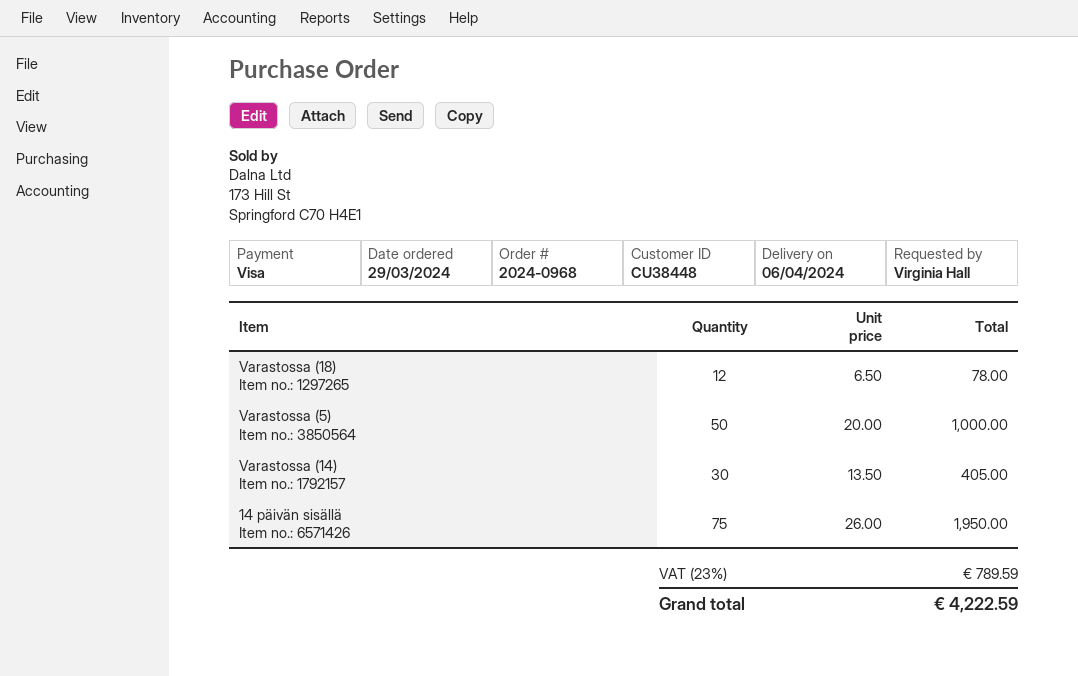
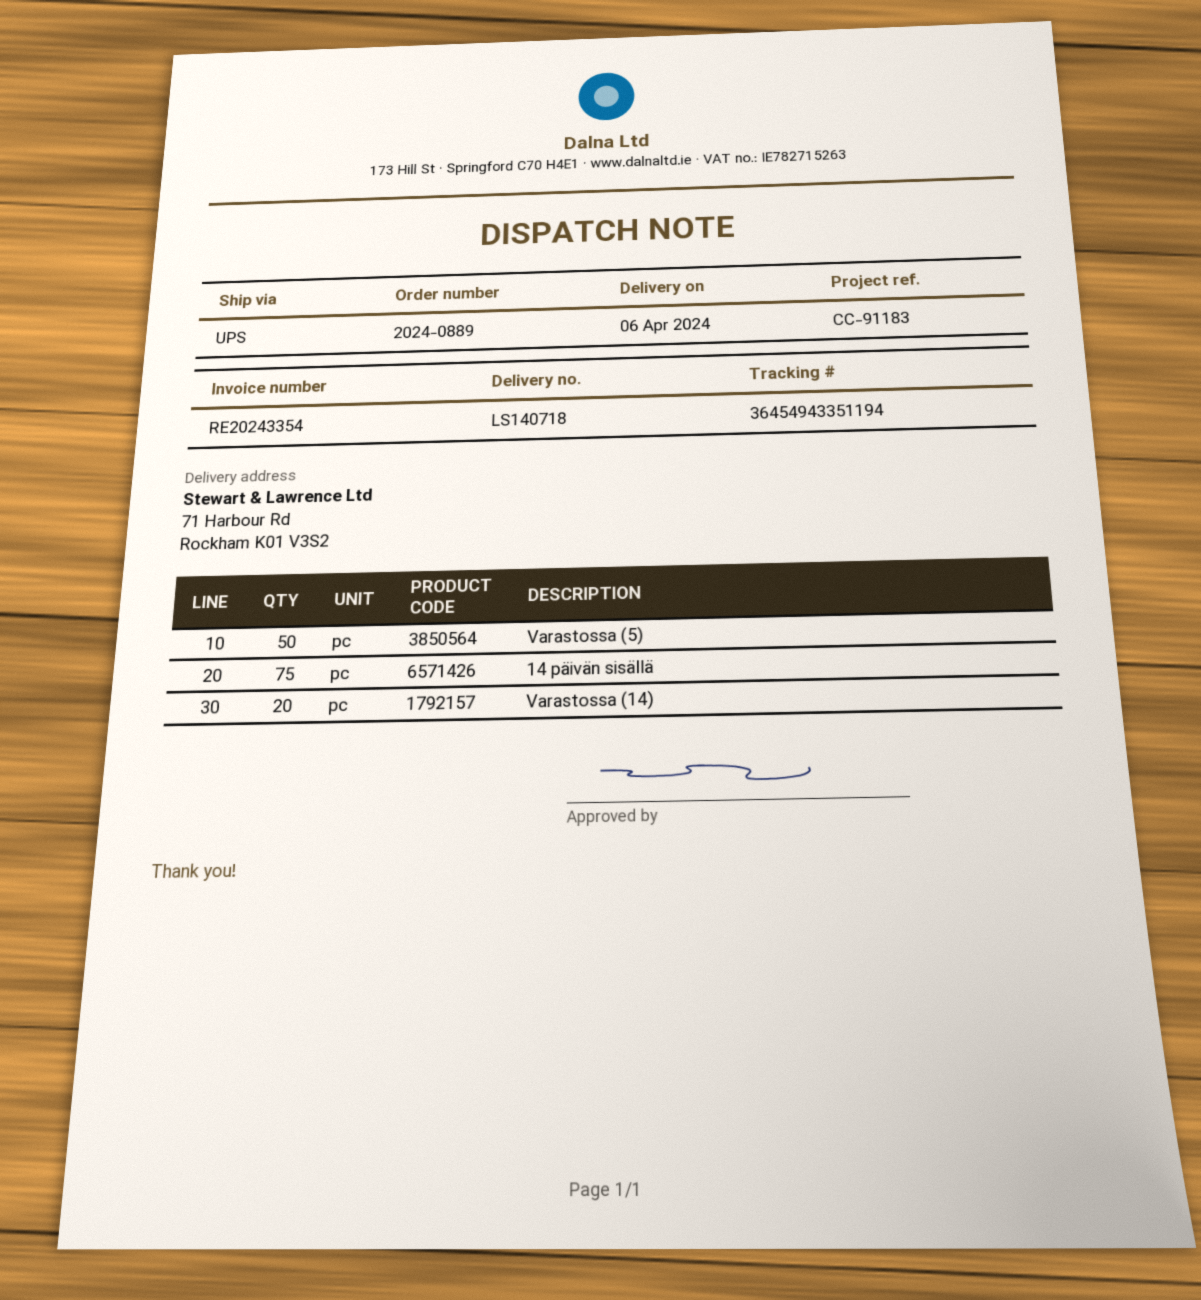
order number: 2024-0968 -> 2024-0889
Varastossa (18): 12 -> none
Varastossa (14): 30 -> 20

